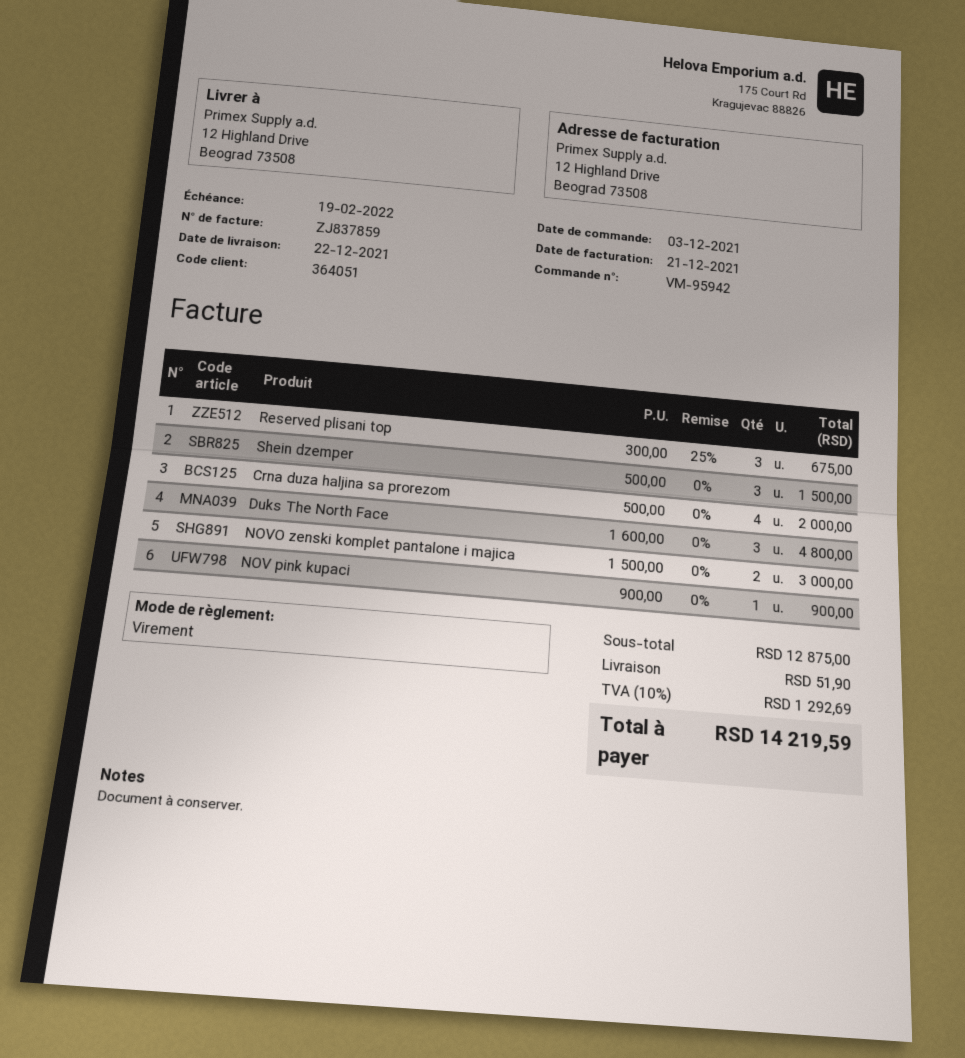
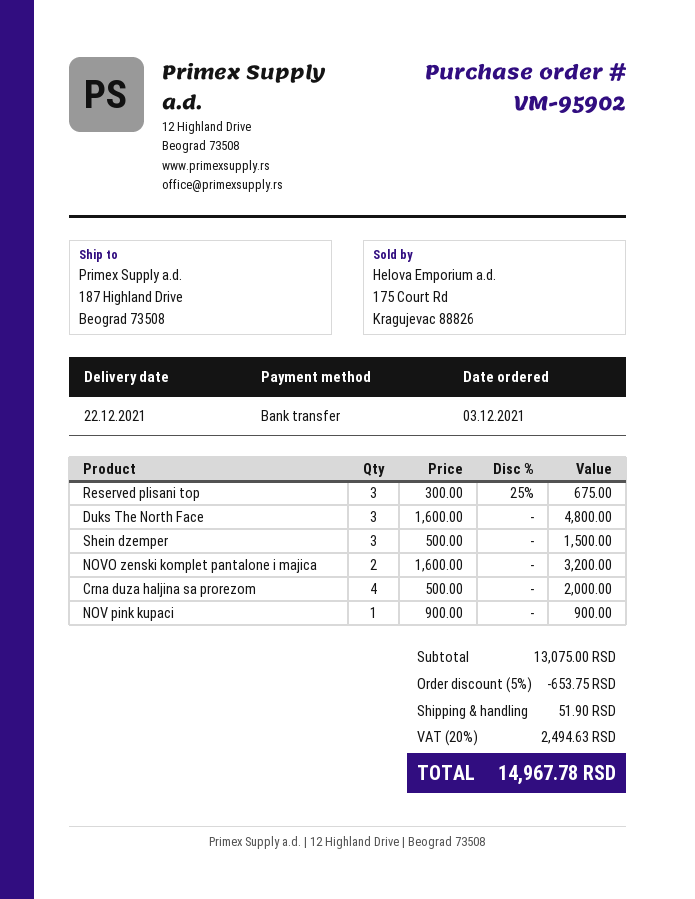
order number: VM-95942 -> VM-95902
ship to: 12 Highland Drive, Beograd 73508 -> 187 Highland Drive, Beograd 73508
NOVO zenski komplet pantalone i majica: 2 x 1500.00 = 3000.00 -> 2 x 1600.00 = 3200.00
subtotal: 12875.00 -> 13075.00
discount: none -> 5% = 653.75
tax: 10% = 1292.69 -> 20% = 2494.63
total: 14219.59 -> 14967.78

